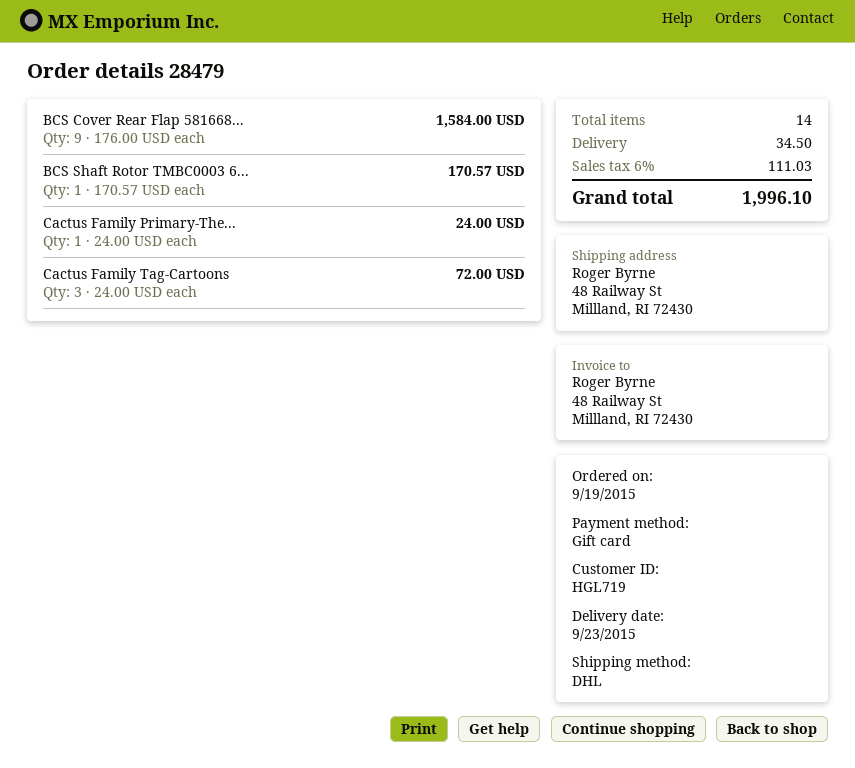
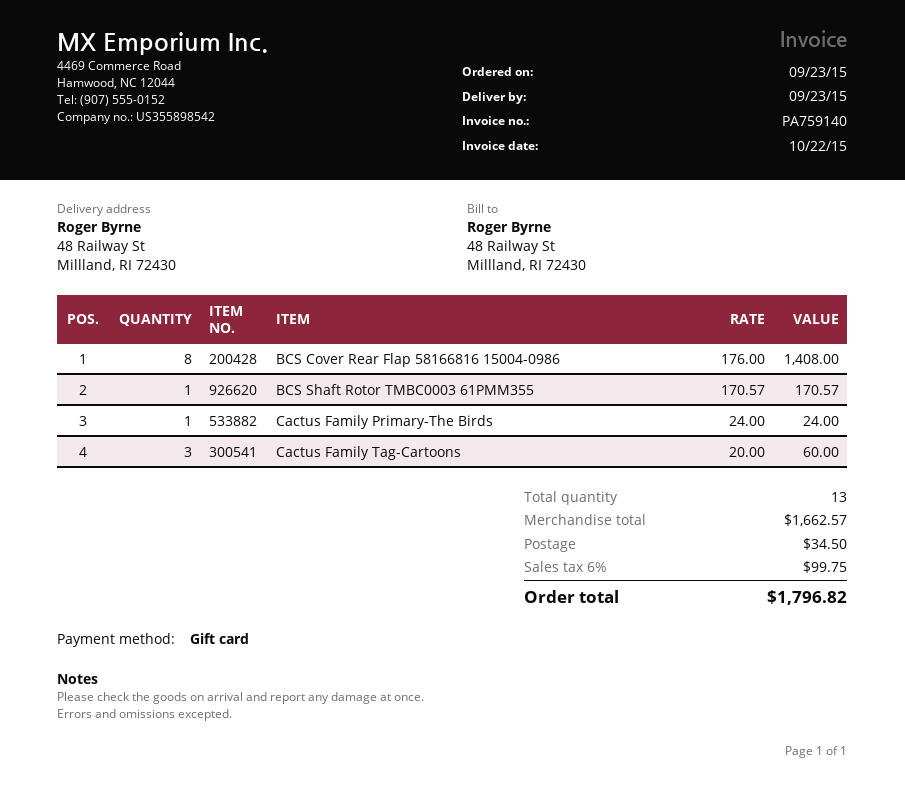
order date: 2015-09-19 -> 2015-09-23
BCS Cover Rear Flap 581668...: 9 x 176.00 = 1584.00 -> 8 x 176.00 = 1408.00
Cactus Family Tag-Cartoons: 3 x 24.00 = 72.00 -> 3 x 20.00 = 60.00
total quantity: 14 -> 13
tax: 6% = 111.03 -> 6% = 99.75
total: 1996.10 -> 1796.82

